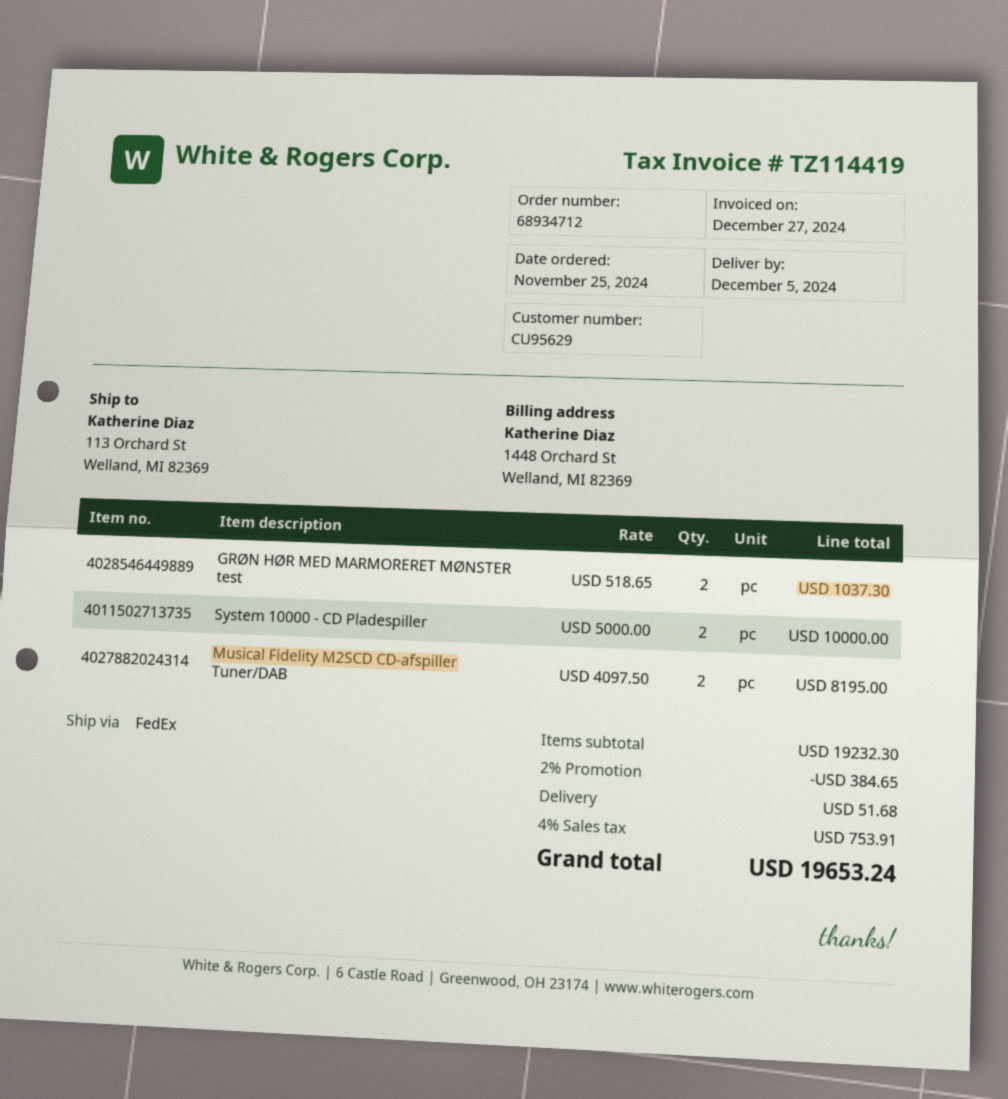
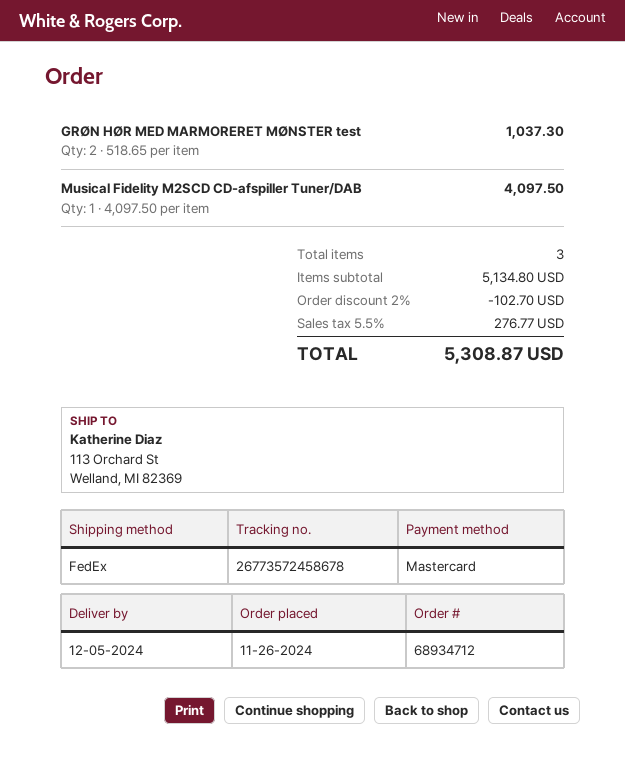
order date: 2024-11-25 -> 2024-11-26
System 10000 - CD Pladespiller: 2 x 5000.00 = 10000.00 -> none
Musical Fidelity M2SCD CD-afspiller Tuner/DAB: 2 x 4097.50 = 8195.00 -> 1 x 4097.50 = 4097.50
subtotal: 19232.30 -> 5134.80
discount: 2% = 384.65 -> 2% = 102.70
shipping: 51.68 -> none
tax: 4% = 753.91 -> 5.5% = 276.77
total: 19653.24 -> 5308.87

